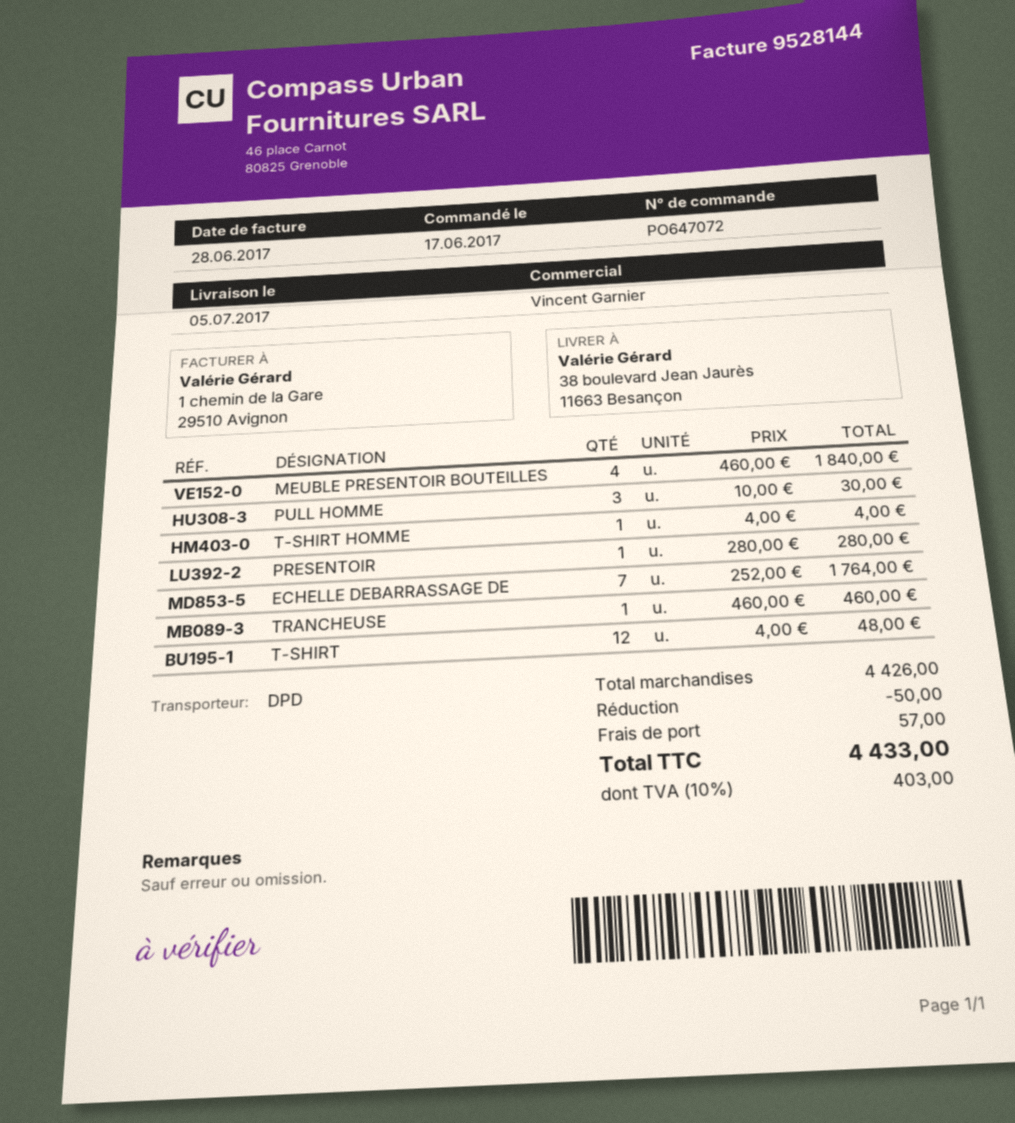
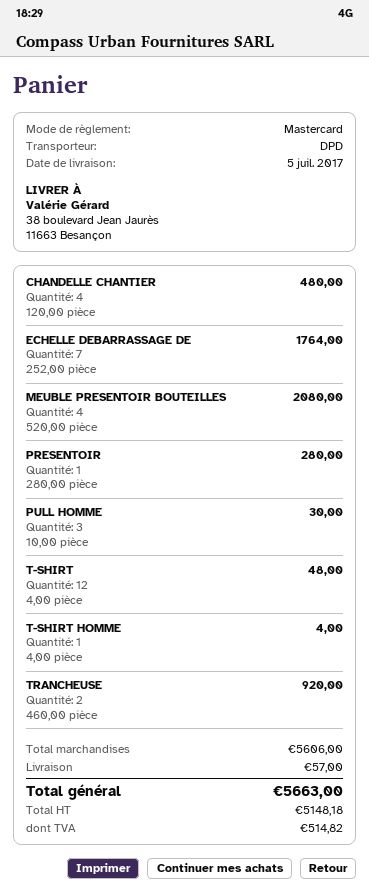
MEUBLE PRESENTOIR BOUTEILLES: 4 x 460.00 = 1840.00 -> 4 x 520.00 = 2080.00
TRANCHEUSE: 1 x 460.00 = 460.00 -> 2 x 460.00 = 920.00
CHANDELLE CHANTIER: none -> 4 x 120.00 = 480.00
subtotal: 4426.00 -> 5606.00
discount: 50.00 -> none
tax: 403.00 -> 514.82
total: 4433.00 -> 5663.00

